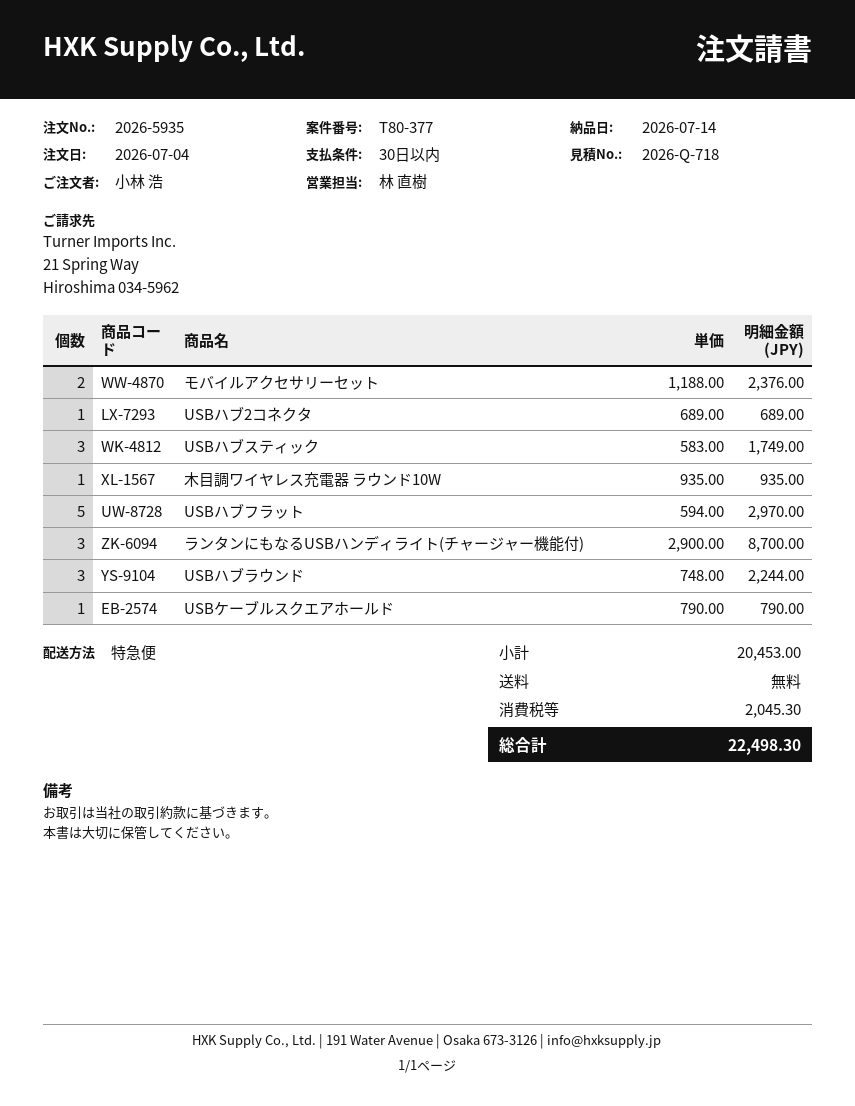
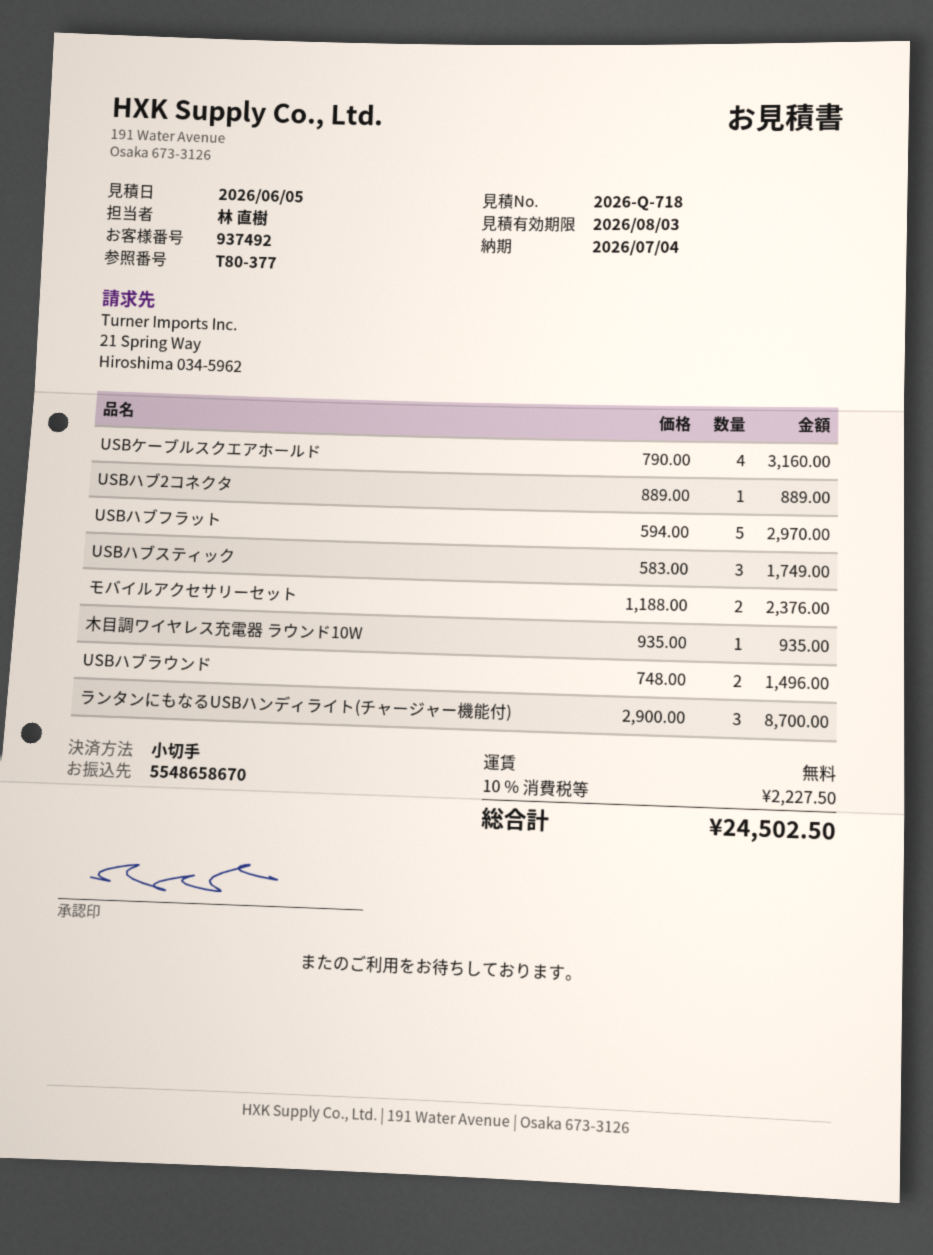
delivery date: 2026-07-14 -> 2026-07-04
USBハブ2コネクタ: 1 x 689.00 = 689.00 -> 1 x 889.00 = 889.00
USBハブラウンド: 3 x 748.00 = 2244.00 -> 2 x 748.00 = 1496.00
USBケーブルスクエアホールド: 1 x 790.00 = 790.00 -> 4 x 790.00 = 3160.00
tax: 2045.30 -> 2227.50
total: 22498.30 -> 24502.50

